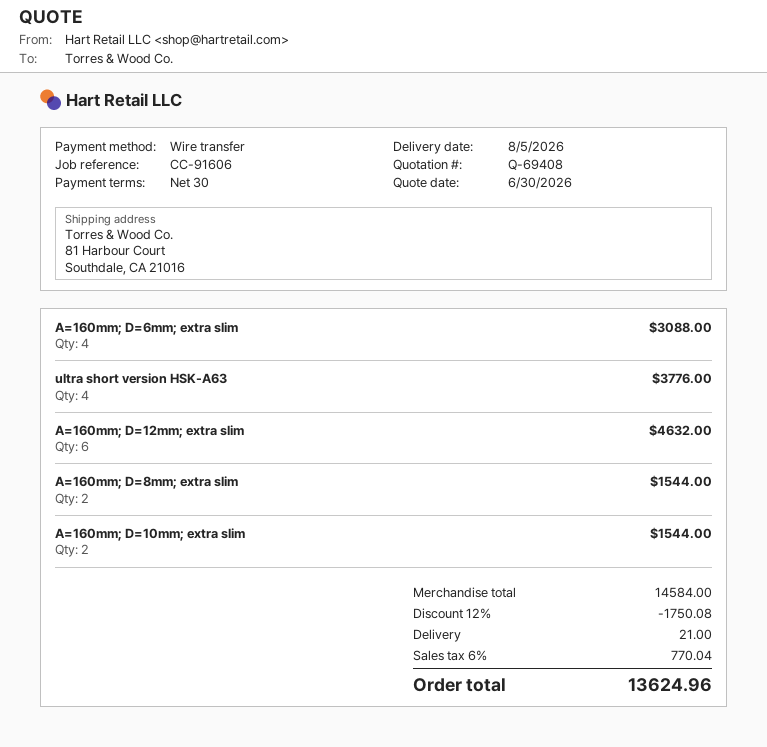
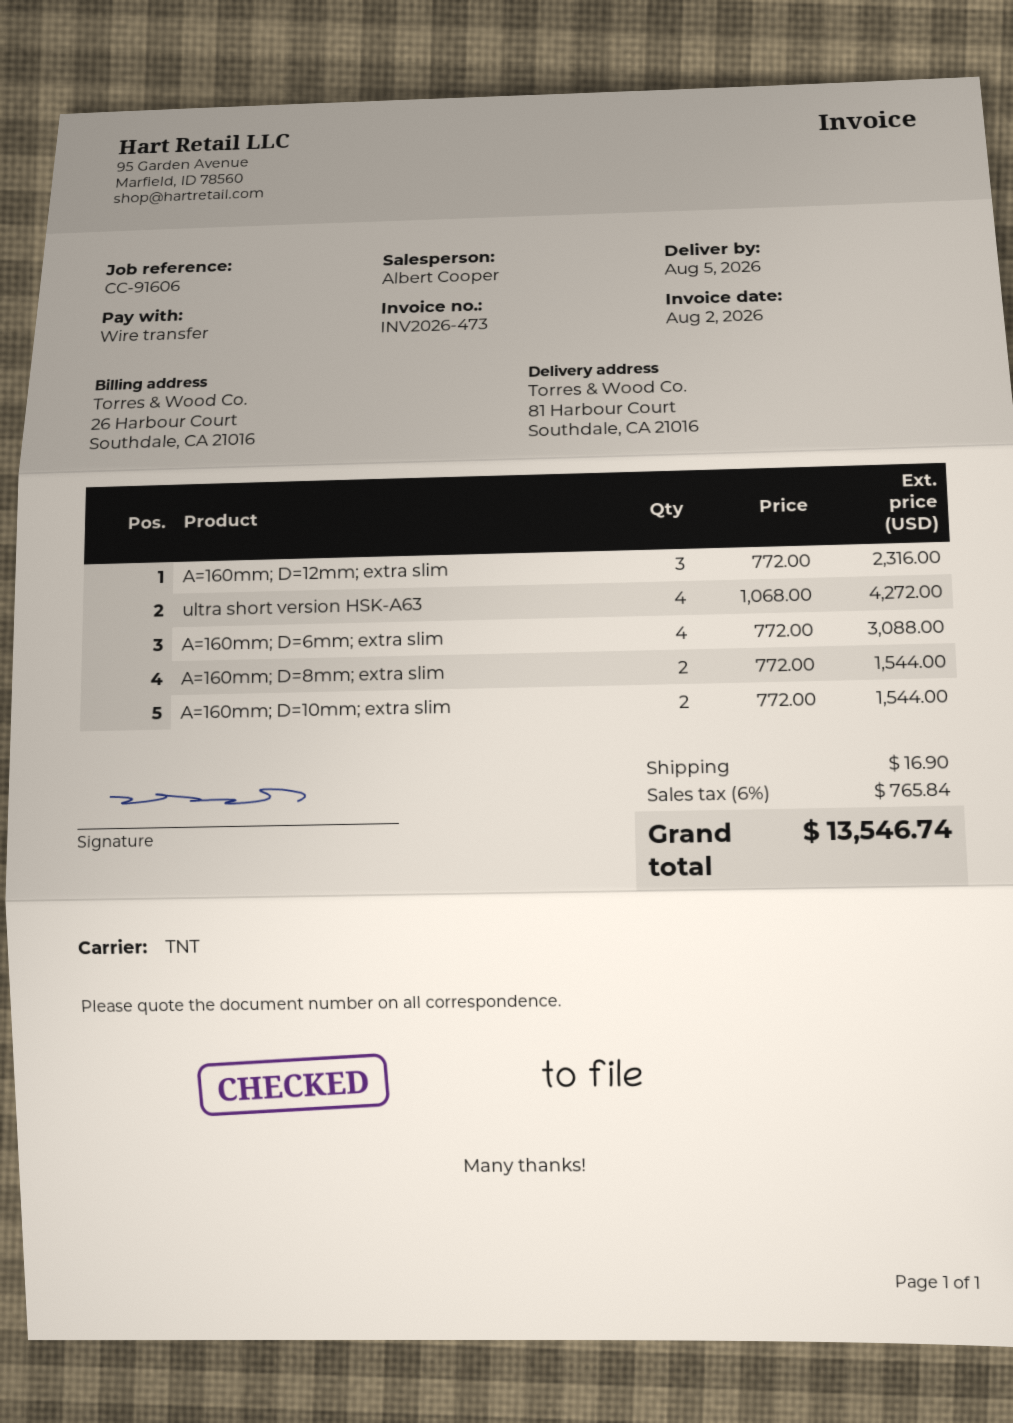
ultra short version HSK-A63: 4 for 3776.00 -> 4 for 4272.00
A=160mm; D=12mm; extra slim: 6 for 4632.00 -> 3 for 2316.00
discount: 12% = 1750.08 -> none
shipping: 21.00 -> 16.90
tax: 6% = 770.04 -> 6% = 765.84
total: 13624.96 -> 13546.74

